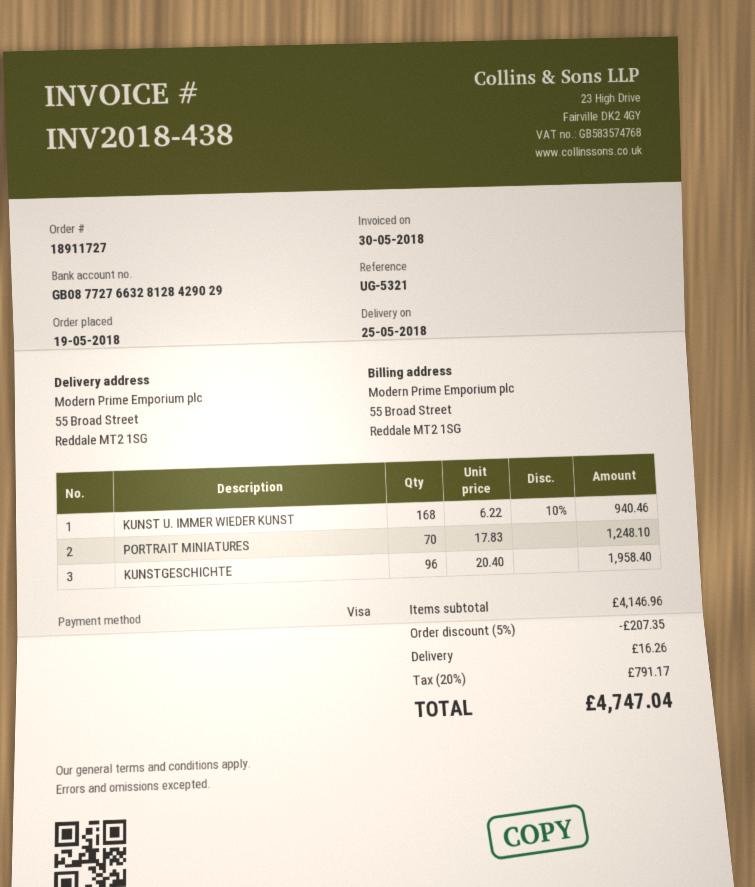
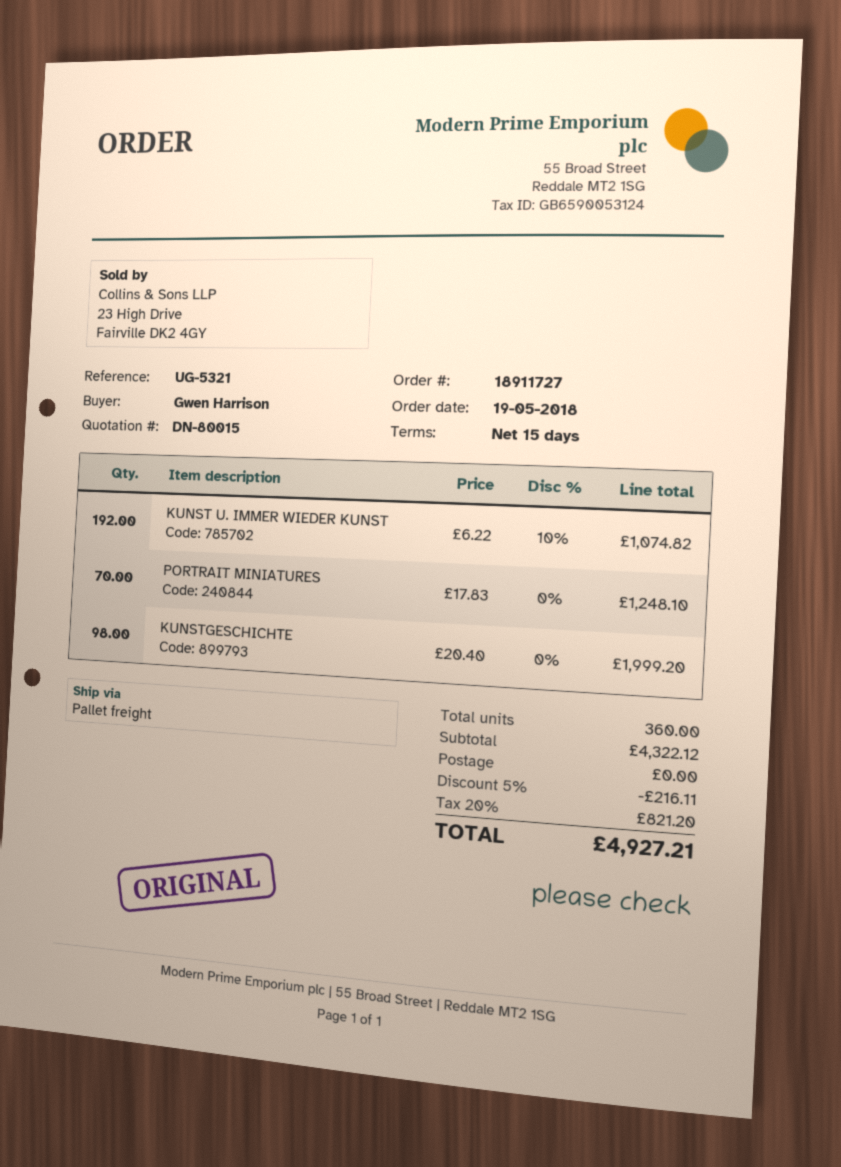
KUNST U. IMMER WIEDER KUNST: 168 x 6.22 - 10% = 940.46 -> 192 x 6.22 - 10% = 1074.82
KUNSTGESCHICHTE: 96 x 20.40 = 1958.40 -> 98 x 20.40 = 1999.20
subtotal: 4146.96 -> 4322.12
discount: 5% = 207.35 -> 5% = 216.11
shipping: 16.26 -> 0.00
tax: 20% = 791.17 -> 20% = 821.20
total: 4747.04 -> 4927.21

